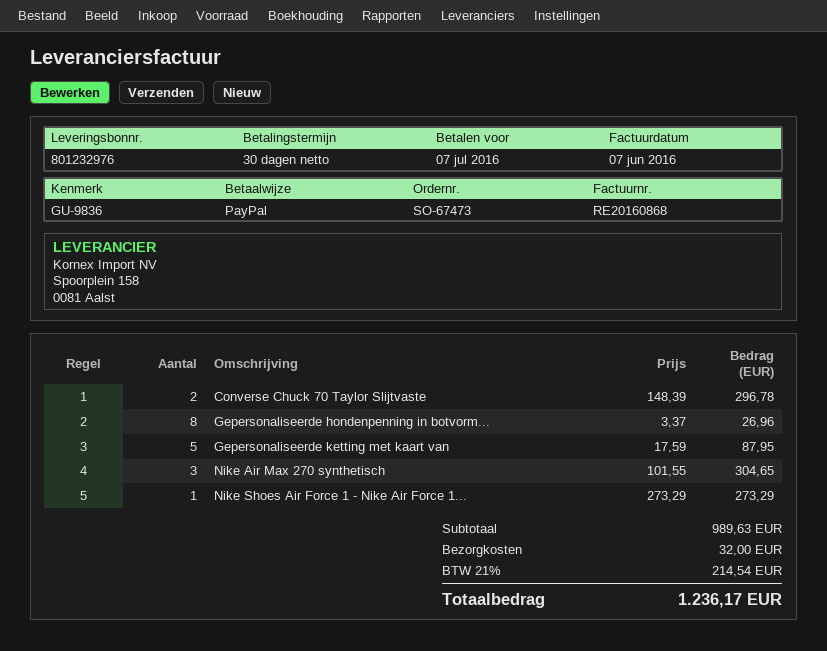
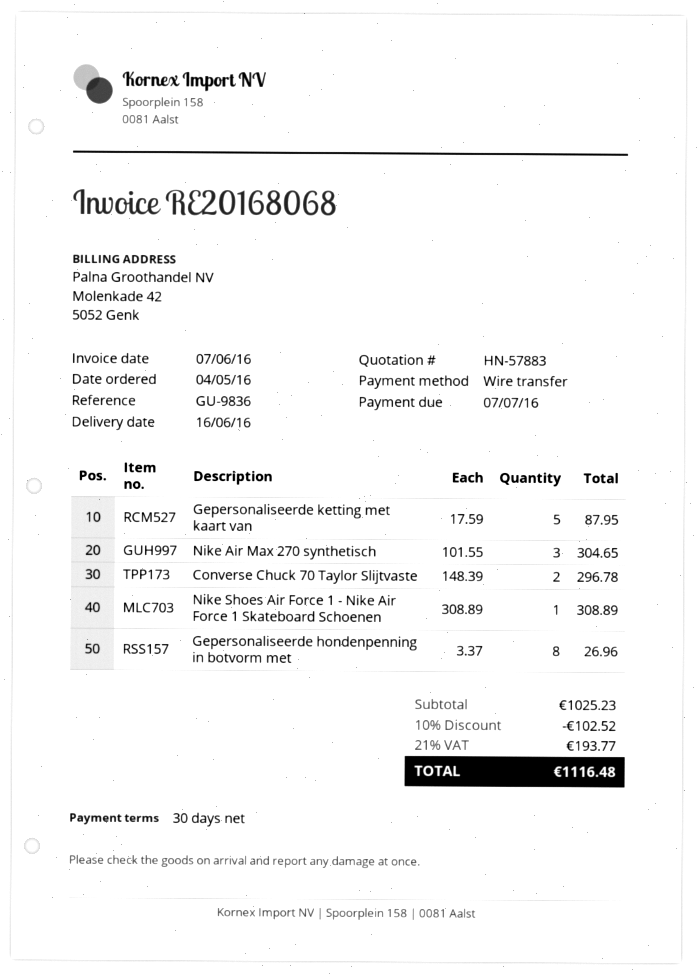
invoice number: RE20160868 -> RE20168068
payment method: PayPal -> bank transfer
Nike Shoes Air Force 1 - Nike Air Force 1...: 1 x 273.29 = 273.29 -> 1 x 308.89 = 308.89
subtotal: 989.63 -> 1025.23
discount: none -> 10% = 102.52
shipping: 32.00 -> none
tax: 21% = 214.54 -> 21% = 193.77
total: 1236.17 -> 1116.48

